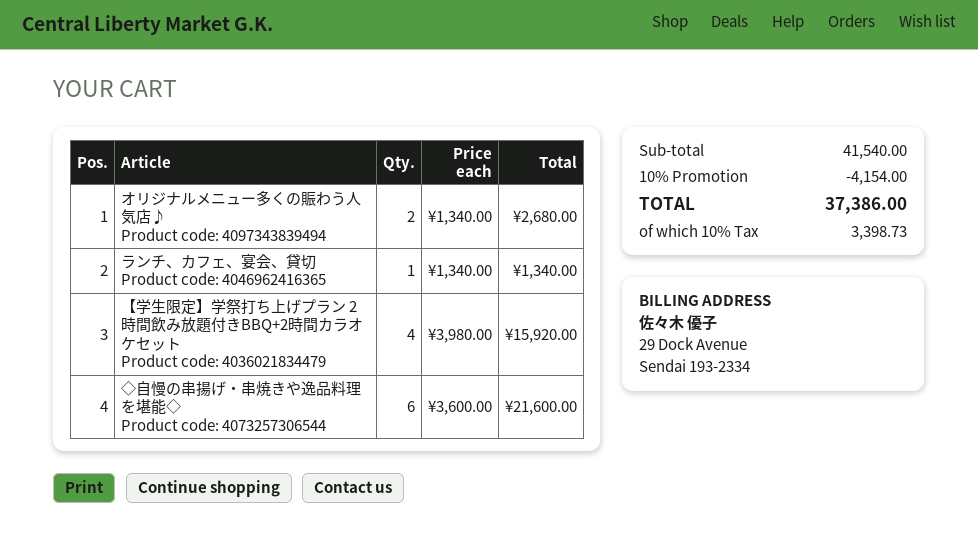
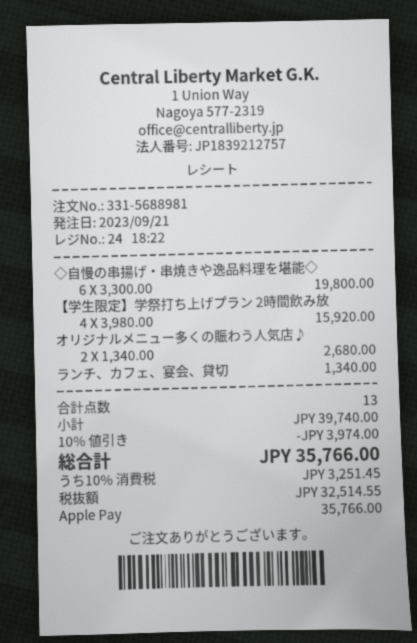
◇自慢の串揚げ・串焼きや逸品料理を堪能◇: 6 x 3600.00 = 21600.00 -> 6 x 3300.00 = 19800.00
subtotal: 41540.00 -> 39740.00
discount: 10% = 4154.00 -> 10% = 3974.00
tax: 10% = 3398.73 -> 10% = 3251.45
total: 37386.00 -> 35766.00

